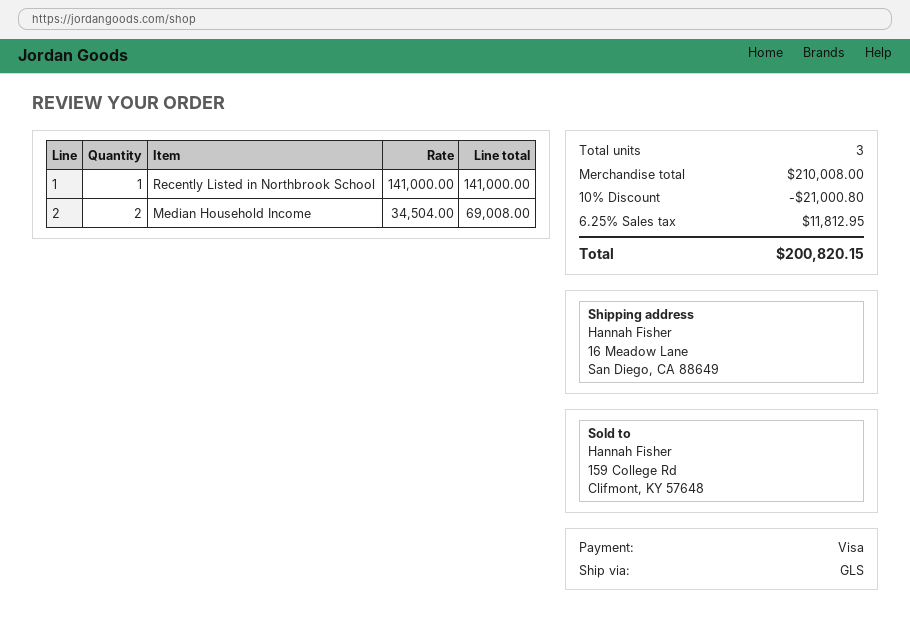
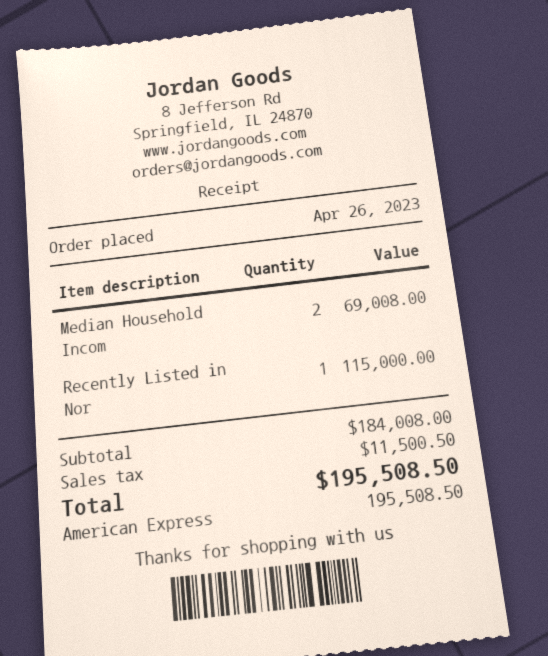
payment method: Visa -> American Express
Recently Listed in Northbrook School: 1 for 141000.00 -> 1 for 115000.00
subtotal: 210008.00 -> 184008.00
discount: 10% = 21000.80 -> none
tax: 11812.95 -> 11500.50
total: 200820.15 -> 195508.50

